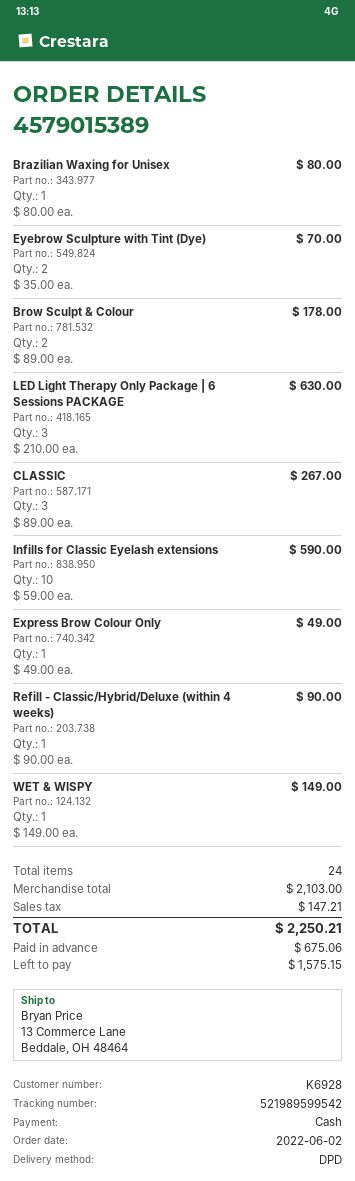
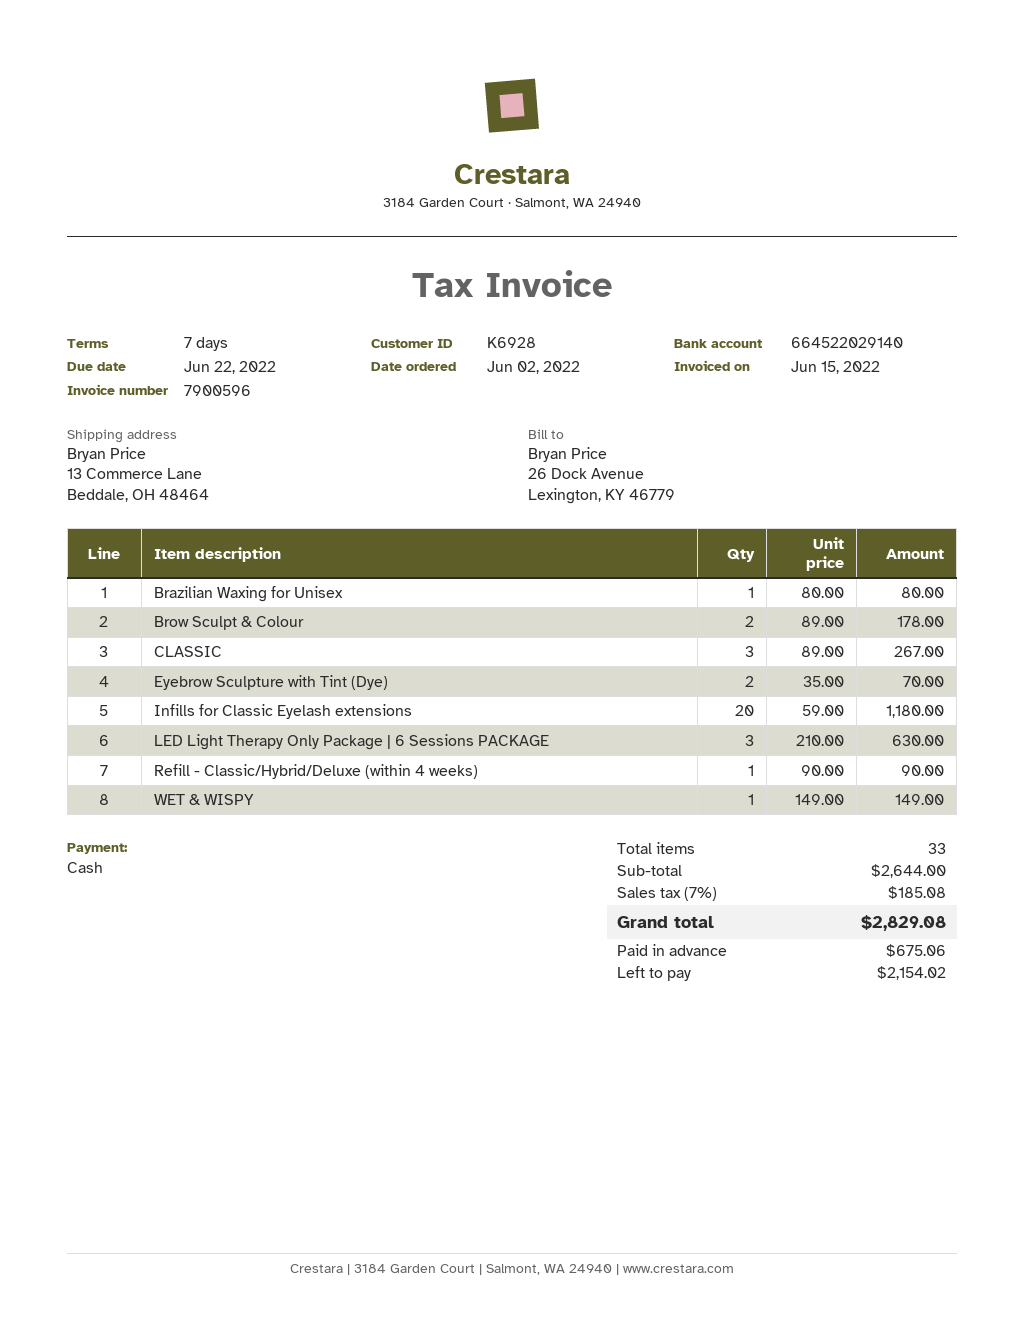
Infills for Classic Eyelash extensions: 10 x 59.00 = 590.00 -> 20 x 59.00 = 1180.00
Express Brow Colour Only: 1 x 49.00 = 49.00 -> none
total quantity: 24 -> 33
subtotal: 2103.00 -> 2644.00
tax: 147.21 -> 185.08
total: 2250.21 -> 2829.08
balance: 1575.15 -> 2154.02

